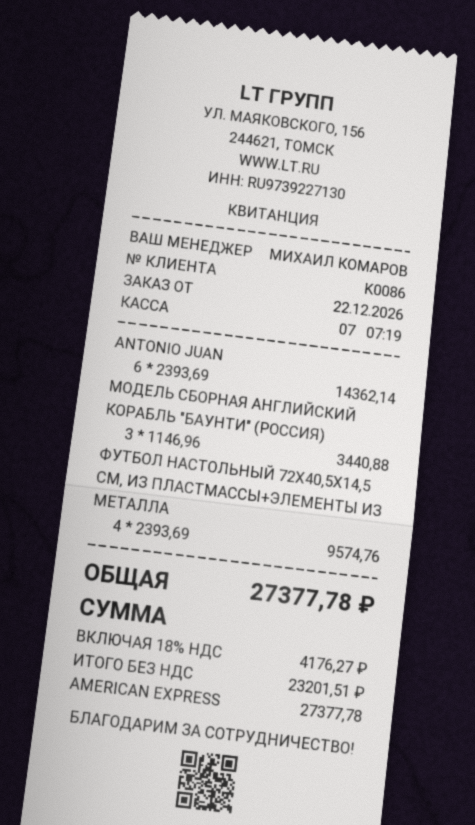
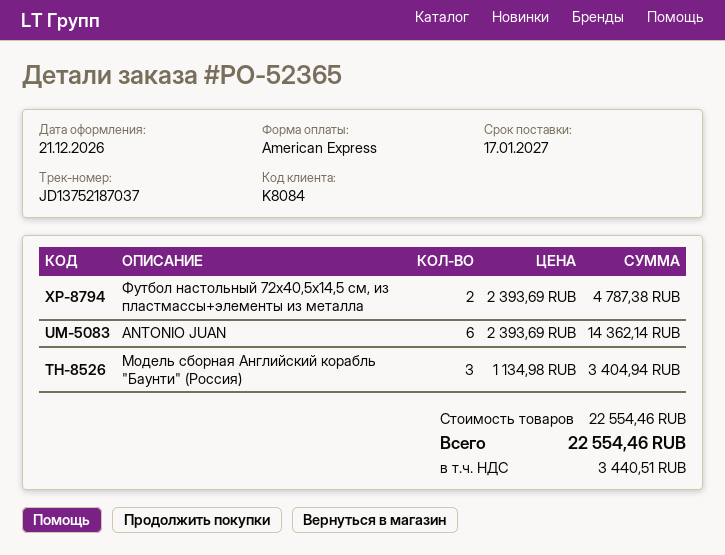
order date: 2026-12-22 -> 2026-12-21
customer number: K0086 -> K8084
МОДЕЛЬ СБОРНАЯ АНГЛИЙСКИЙ КОРАБЛЬ "БАУНТИ" (РОССИЯ): 3 x 1146.96 = 3440.88 -> 3 x 1134.98 = 3404.94
ФУТБОЛ НАСТОЛЬНЫЙ 72Х40,5Х14,5 СМ, ИЗ ПЛАСТМАССЫ+ЭЛЕМЕНТЫ ИЗ МЕТАЛЛА: 4 x 2393.69 = 9574.76 -> 2 x 2393.69 = 4787.38
tax: 4176.27 -> 3440.51
total: 27377.78 -> 22554.46

